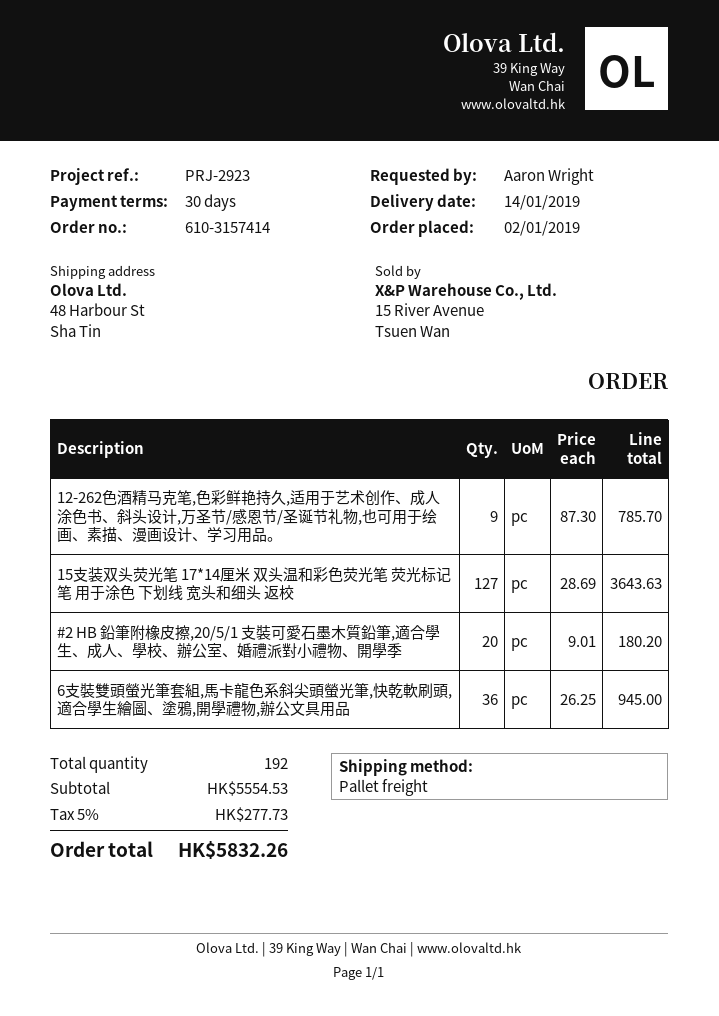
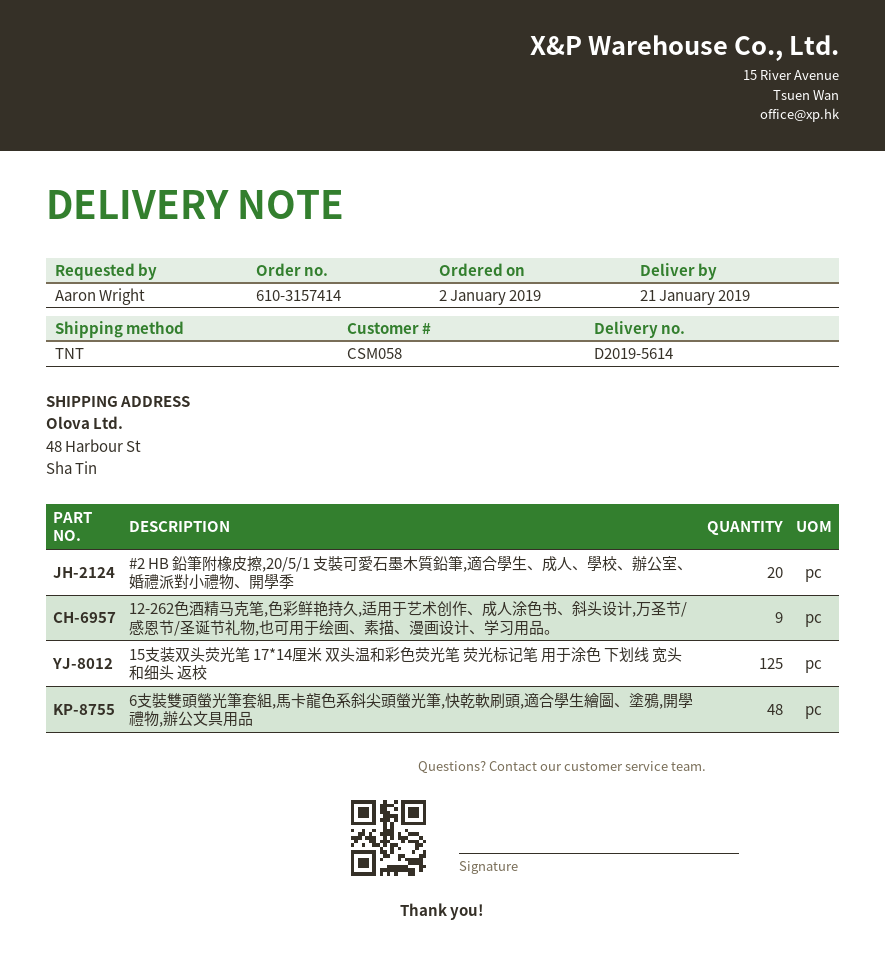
delivery date: 2019-01-14 -> 2019-01-21
shipping method: pallet freight -> TNT
15支装双头荧光笔 17*14厘米 双头温和彩色荧光笔 荧光标记笔 用于涂色 下划线 宽头和细头 返校: 127 -> 125
6支裝雙頭螢光筆套組,馬卡龍色系斜尖頭螢光筆,快乾軟刷頭,適合學生繪圖、塗鴉,開學禮物,辦公文具用品: 36 -> 48

